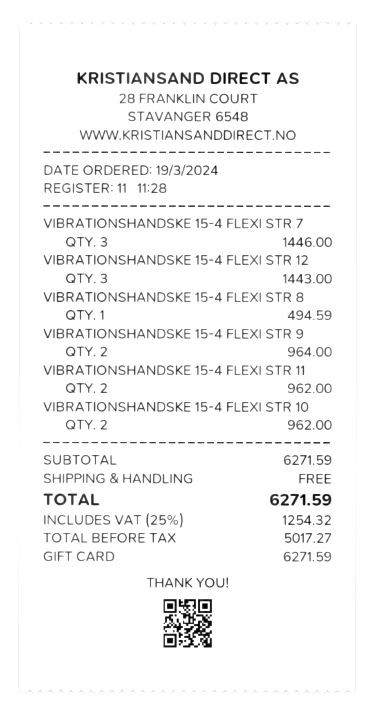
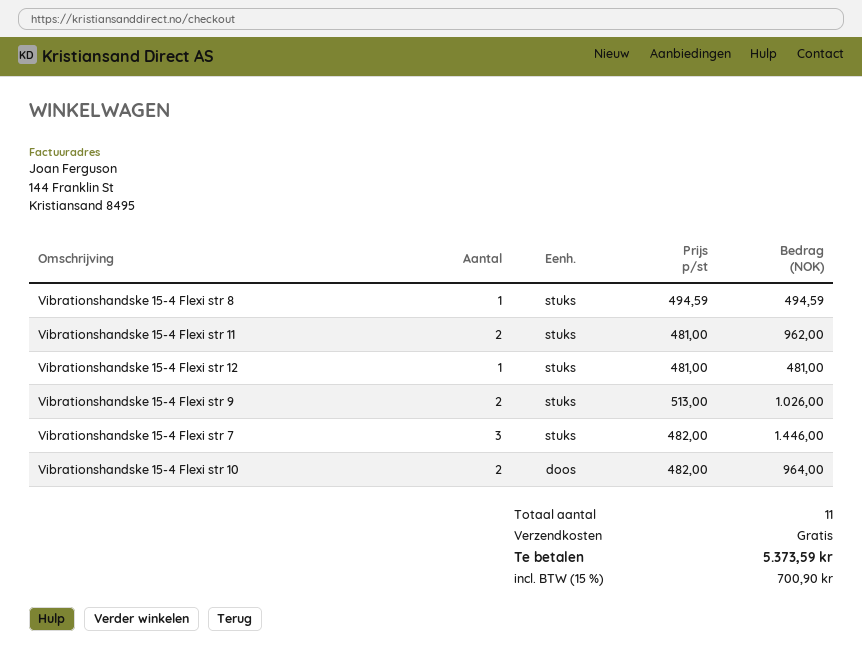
VIBRATIONSHANDSKE 15-4 FLEXI STR 12: 3 for 1443.00 -> 1 for 481.00
VIBRATIONSHANDSKE 15-4 FLEXI STR 9: 2 for 964.00 -> 2 for 1026.00
VIBRATIONSHANDSKE 15-4 FLEXI STR 10: 2 for 962.00 -> 2 for 964.00
tax: 25% = 1254.32 -> 15% = 700.90
total: 6271.59 -> 5373.59

